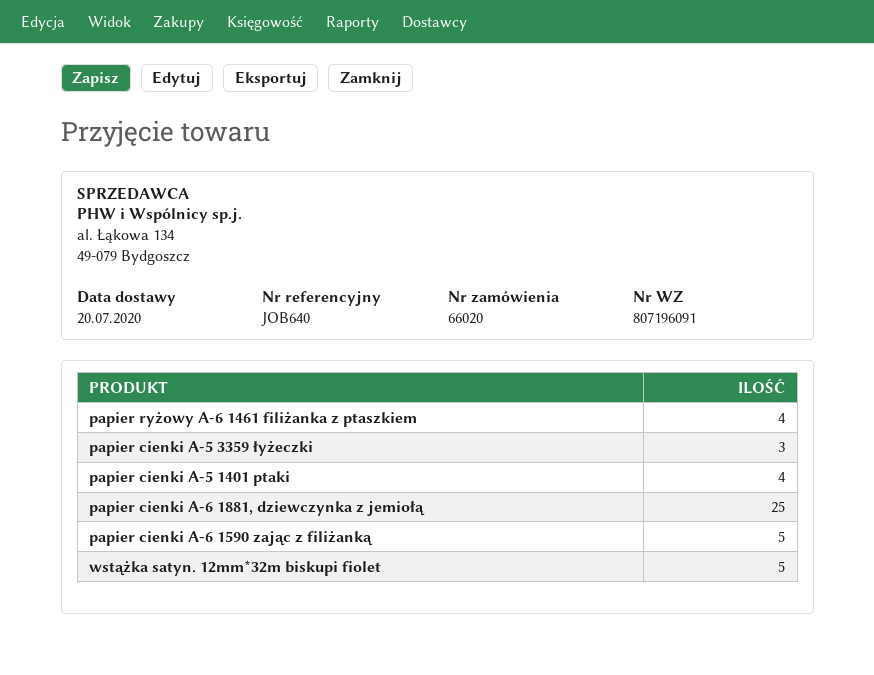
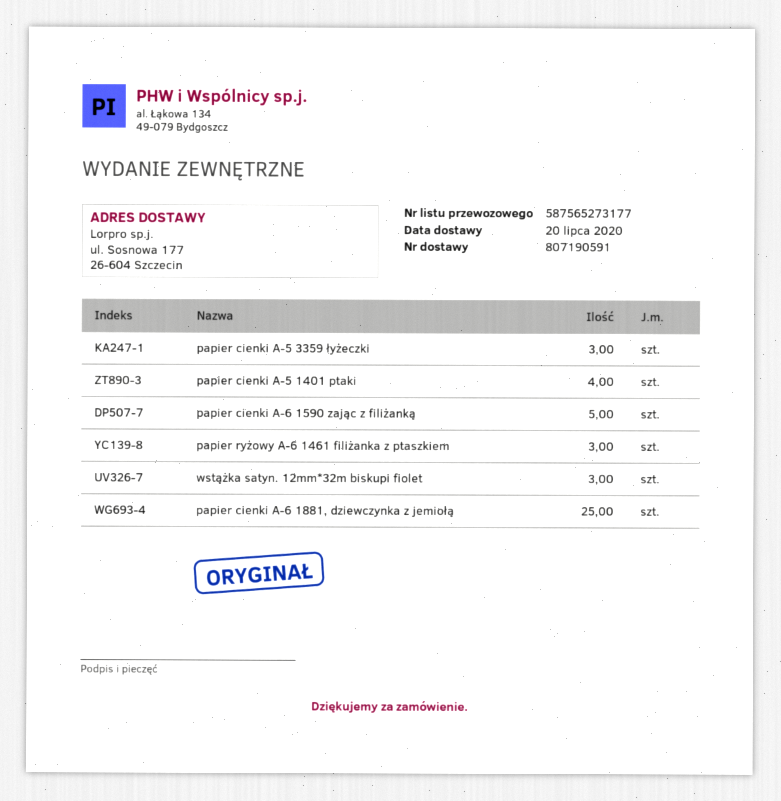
delivery note number: 807196091 -> 807190591
papier ryżowy A-6 1461 filiżanka z ptaszkiem: 4 -> 3
wstążka satyn. 12mm*32m biskupi fiolet: 5 -> 3

